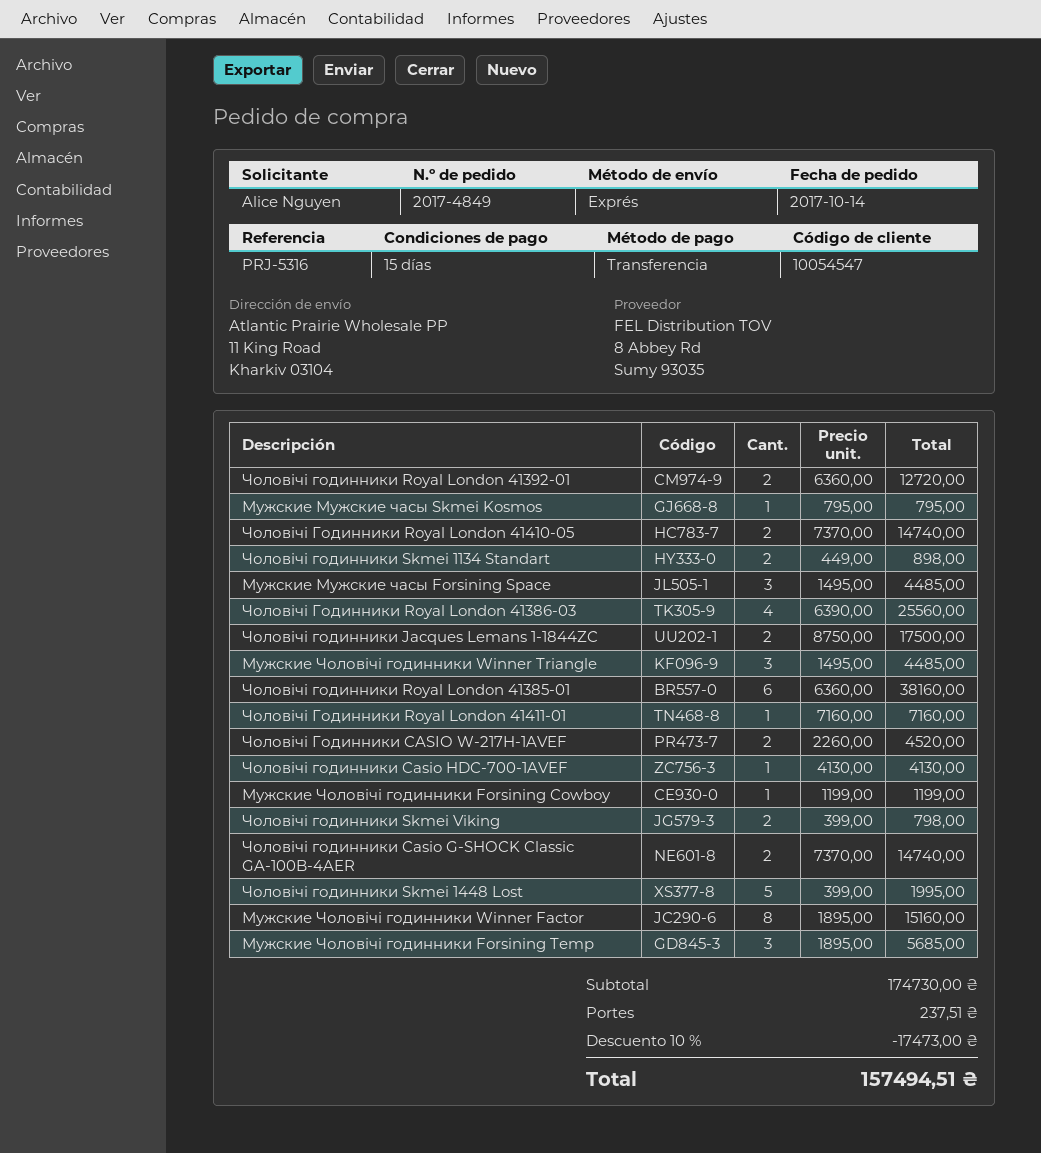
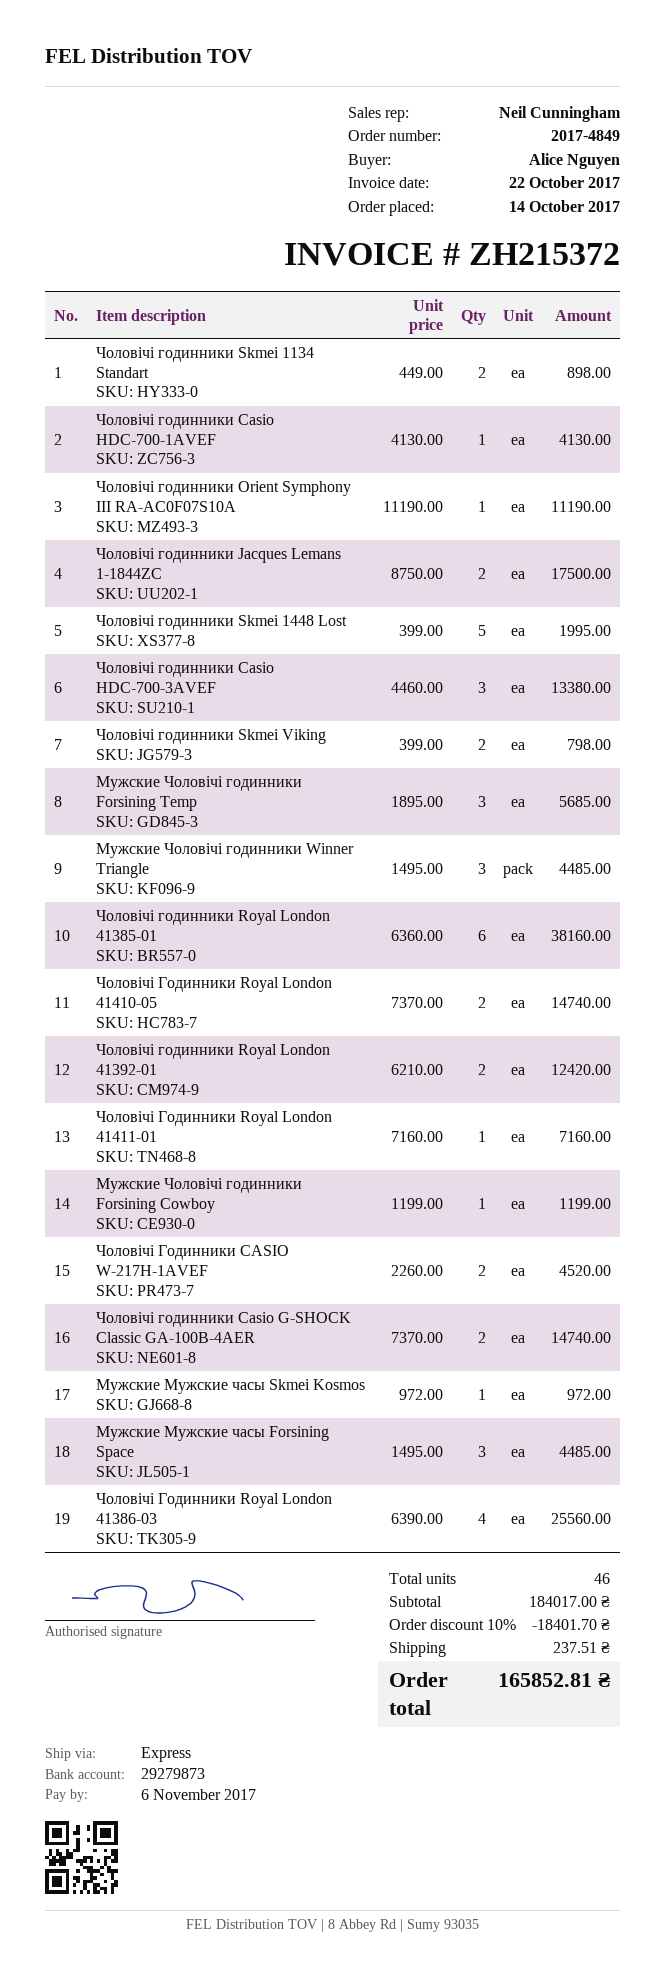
Чоловічі годинники Royal London 41392-01: 2 x 6360.00 = 12720.00 -> 2 x 6210.00 = 12420.00
Мужские Мужские часы Skmei Kosmos: 1 x 795.00 = 795.00 -> 1 x 972.00 = 972.00
Мужские Чоловічі годинники Winner Factor: 8 x 1895.00 = 15160.00 -> none
Чоловічі годинники Orient Symphony III RA-AC0F07S10A: none -> 1 x 11190.00 = 11190.00
Чоловічі годинники Casio HDC-700-3AVEF: none -> 3 x 4460.00 = 13380.00
subtotal: 174730.00 -> 184017.00
discount: 10% = 17473.00 -> 10% = 18401.70
total: 157494.51 -> 165852.81

